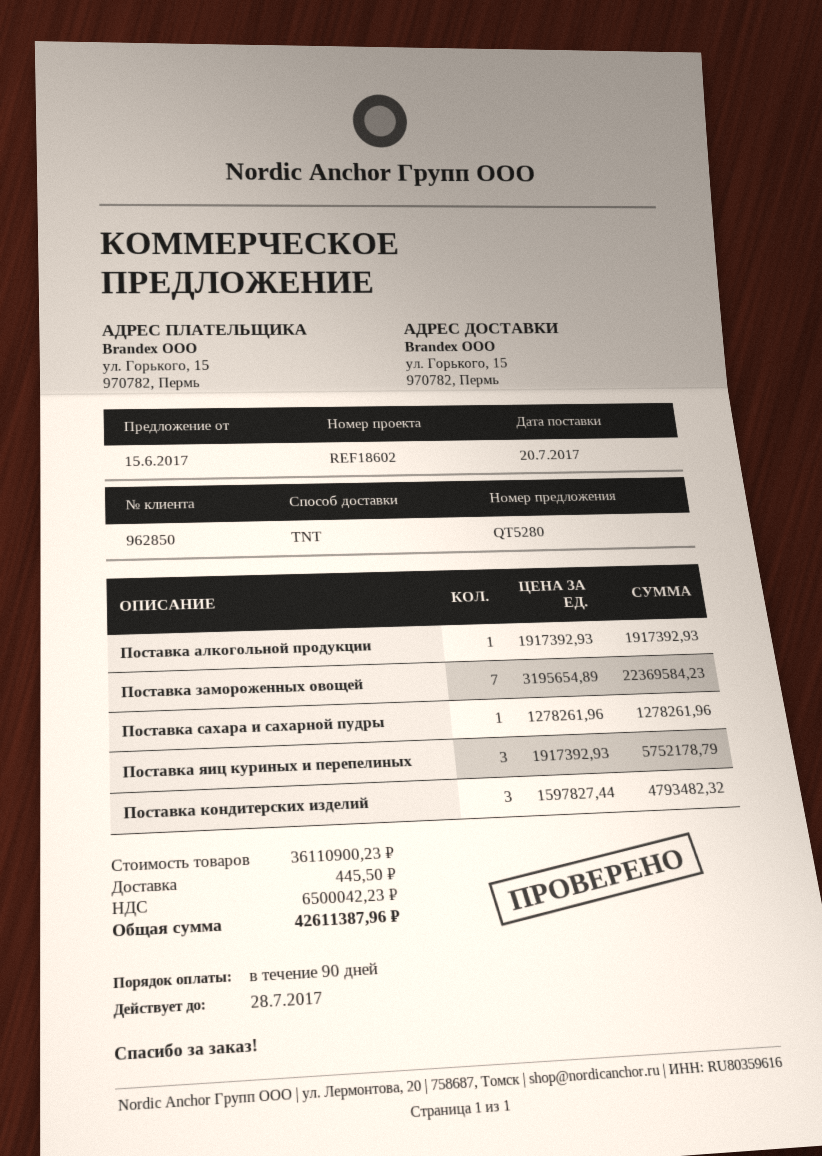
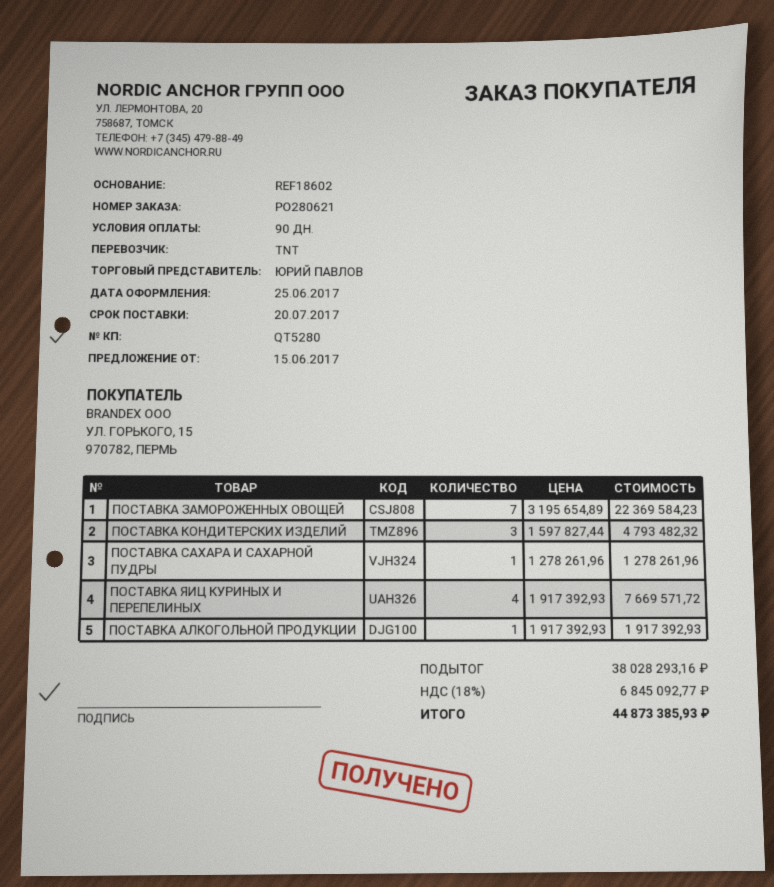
Поставка яиц куриных и перепелиных: 3 x 1917392.93 = 5752178.79 -> 4 x 1917392.93 = 7669571.72
subtotal: 36110900.23 -> 38028293.16
shipping: 445.50 -> none
tax: 6500042.23 -> 6845092.77
total: 42611387.96 -> 44873385.93

